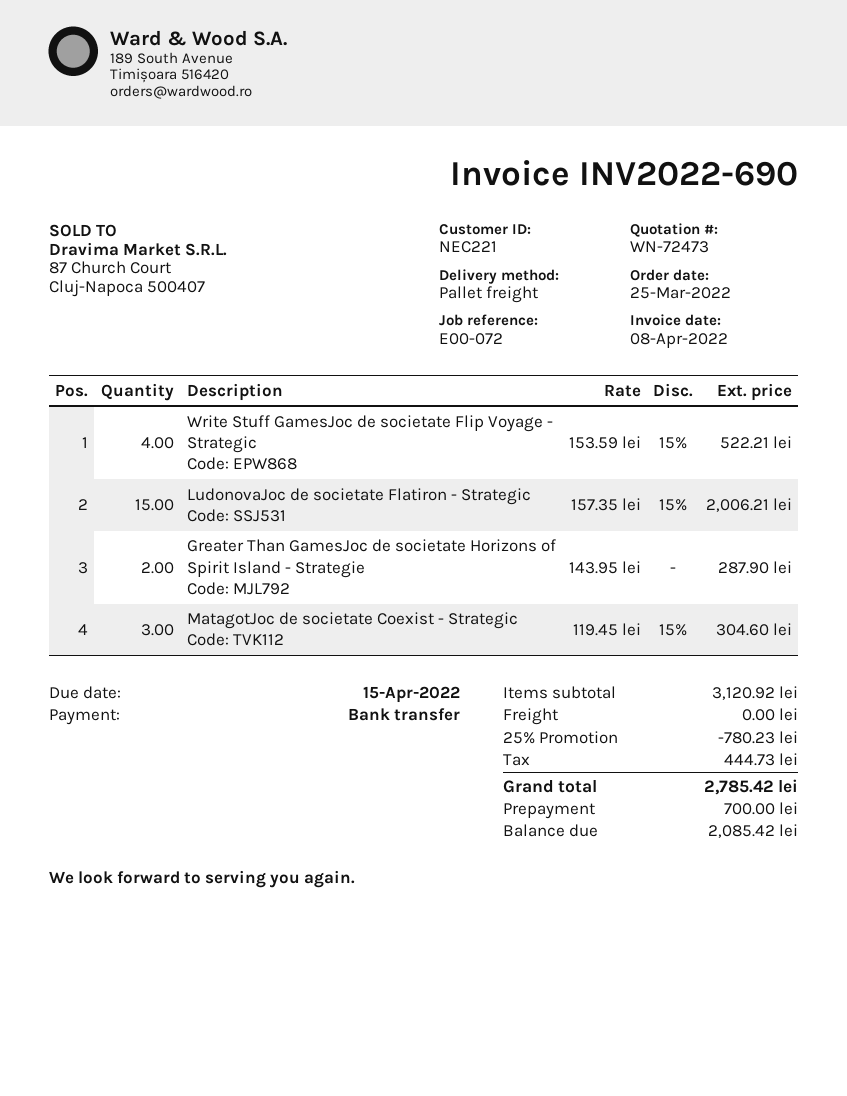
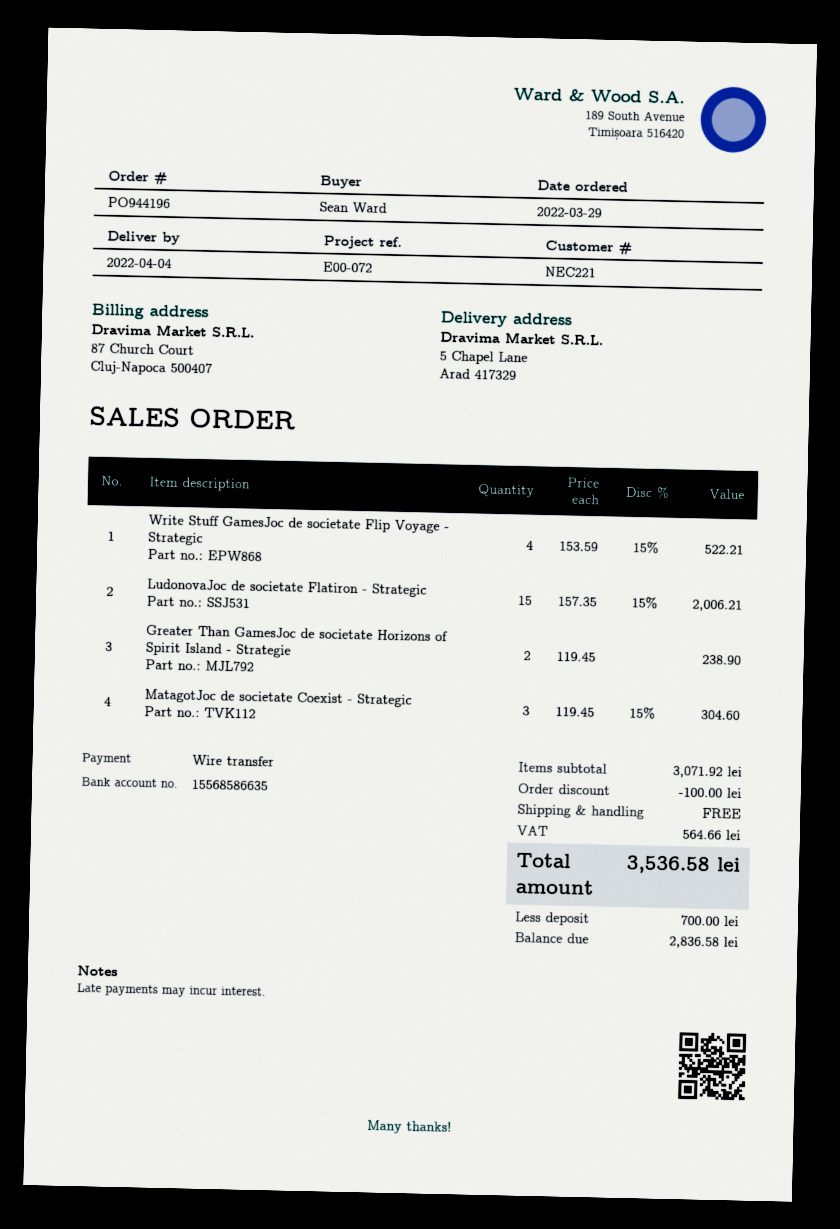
order date: 2022-03-25 -> 2022-03-29
Greater Than GamesJoc de societate Horizons of Spirit Island - Strategie: 2 x 143.95 = 287.90 -> 2 x 119.45 = 238.90
subtotal: 3120.92 -> 3071.92
discount: 780.23 -> 100.00
tax: 444.73 -> 564.66
total: 2785.42 -> 3536.58
balance: 2085.42 -> 2836.58

